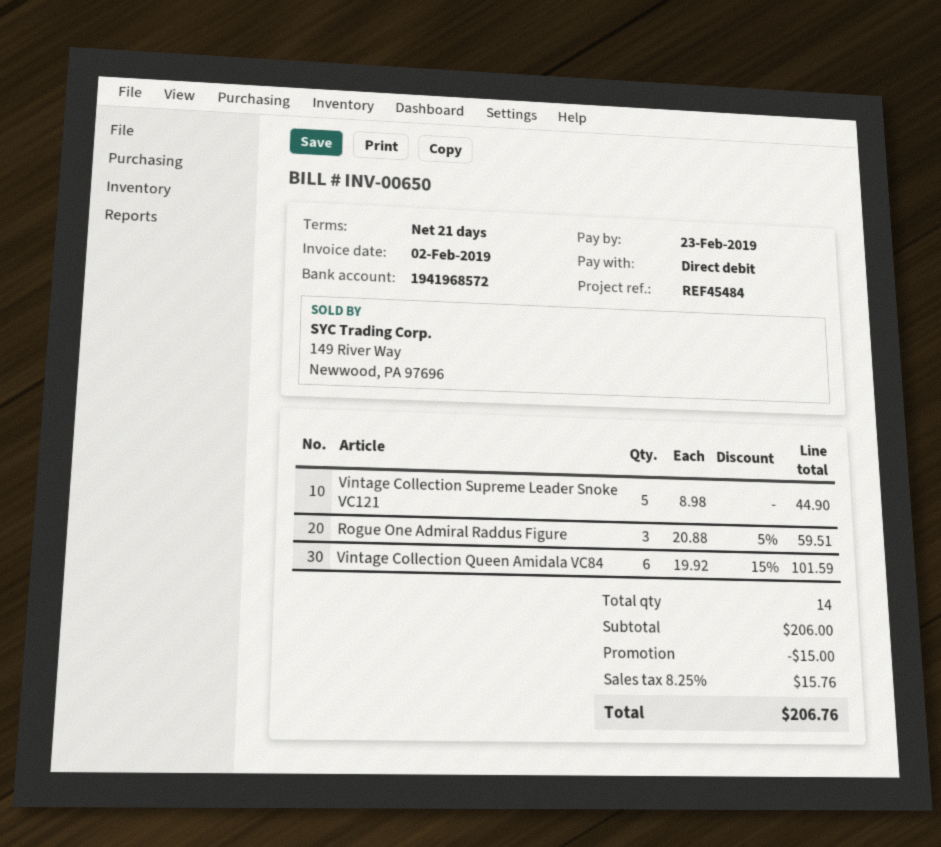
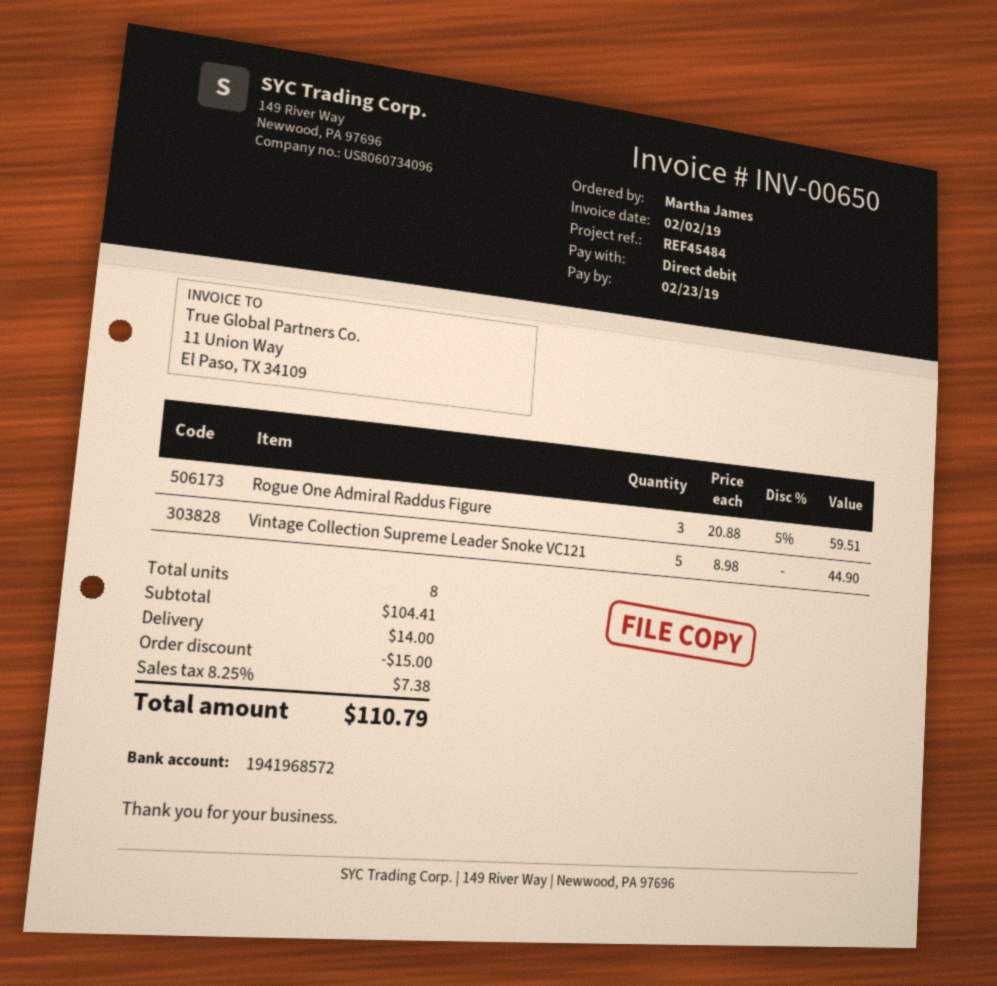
Vintage Collection Queen Amidala VC84: 6 x 19.92 - 15% = 101.59 -> none
total quantity: 14 -> 8
subtotal: 206.00 -> 104.41
shipping: none -> 14.00
tax: 8.25% = 15.76 -> 8.25% = 7.38
total: 206.76 -> 110.79

